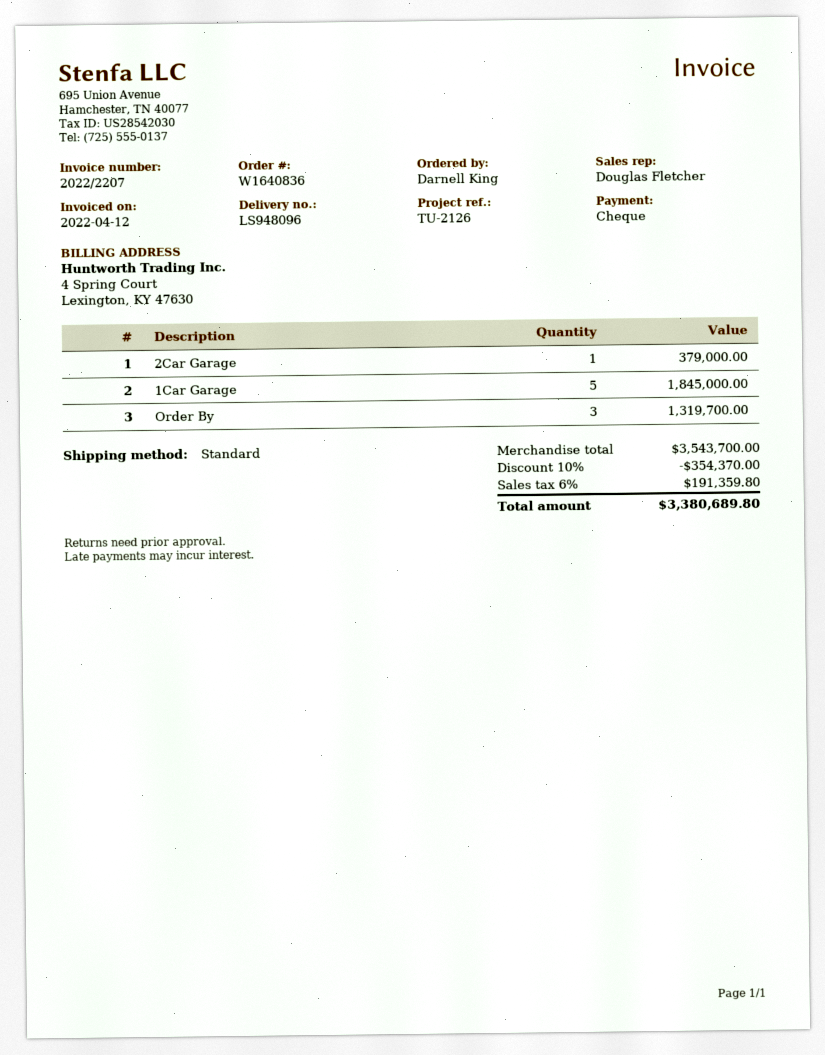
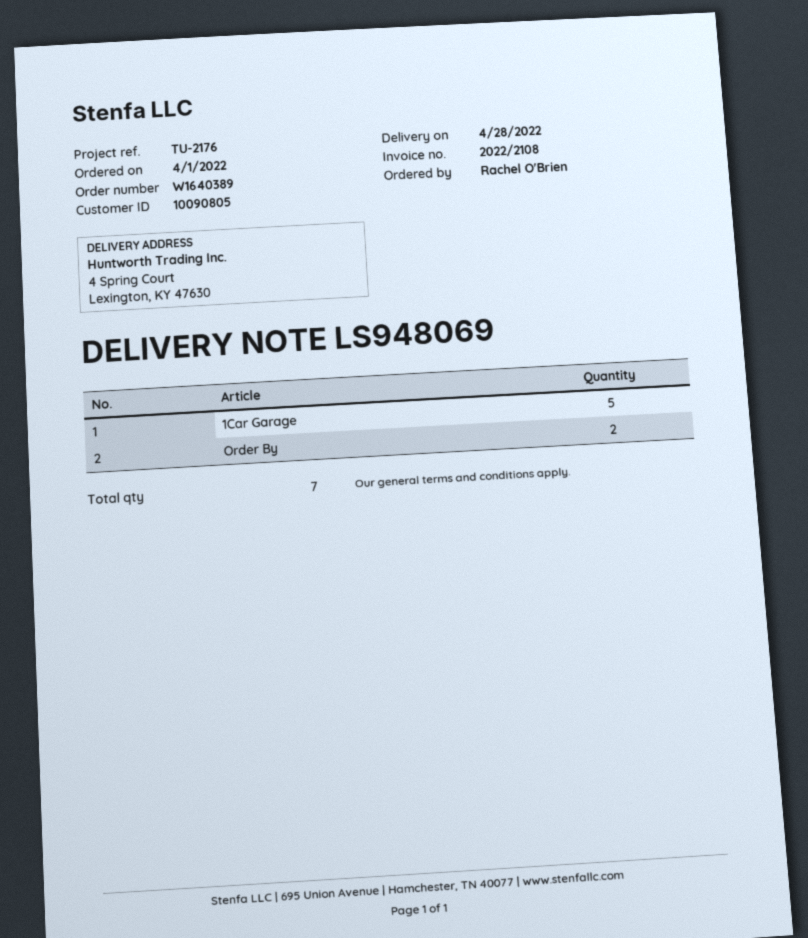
order number: W1640836 -> W1640389
delivery note number: LS948096 -> LS948069
invoice number: 2022/2207 -> 2022/2108
reference: TU-2126 -> TU-2176
ordered by: Darnell King -> Rachel O'Brien
2Car Garage: 1 -> none
Order By: 3 -> 2

